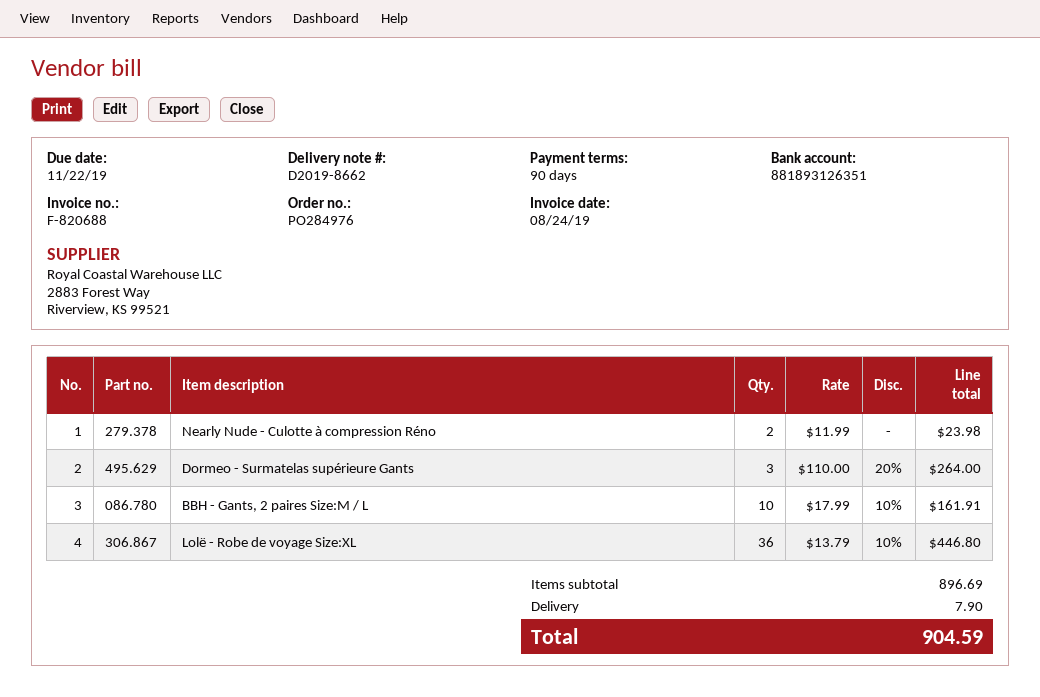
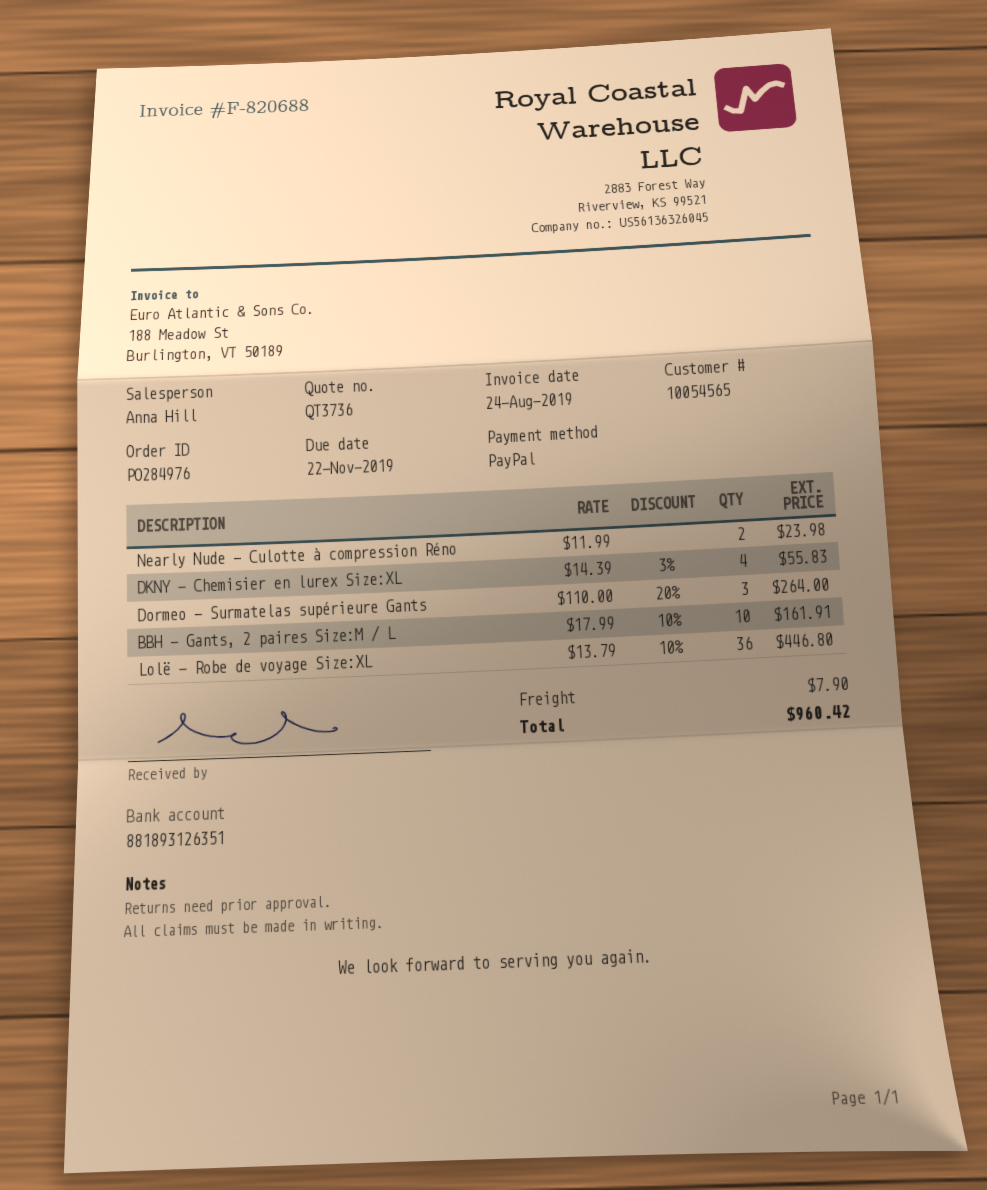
DKNY - Chemisier en lurex Size:XL: none -> 4 x 14.39 - 3% = 55.83
total: 904.59 -> 960.42

